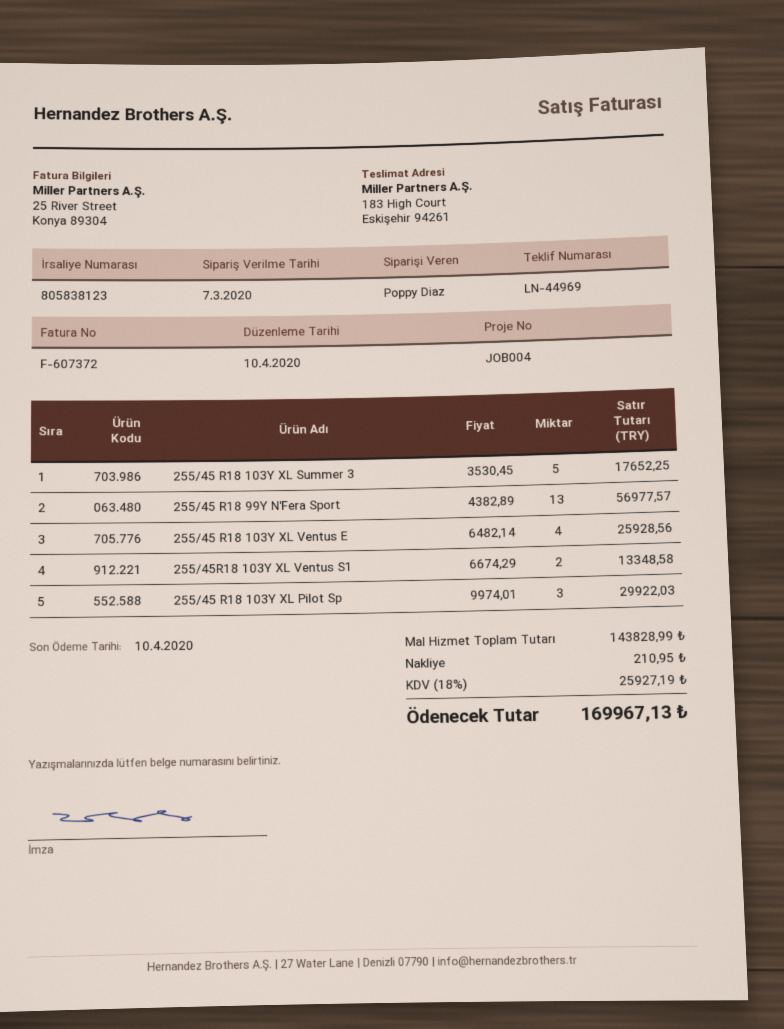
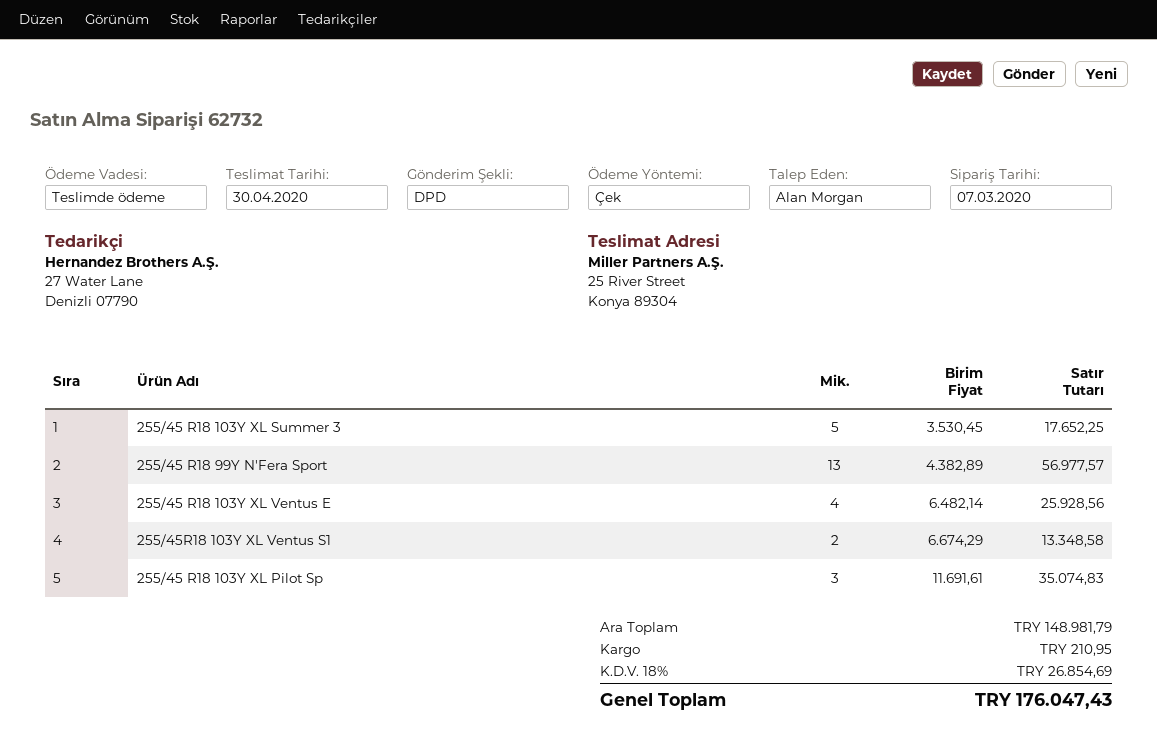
ordered by: Poppy Diaz -> Alan Morgan
ship to: 183 High Court, Eskişehir 94261 -> 25 River Street, Konya 89304
255/45 R18 103Y XL Pilot Sp: 3 x 9974.01 = 29922.03 -> 3 x 11691.61 = 35074.83
subtotal: 143828.99 -> 148981.79
tax: 18% = 25927.19 -> 18% = 26854.69
total: 169967.13 -> 176047.43

